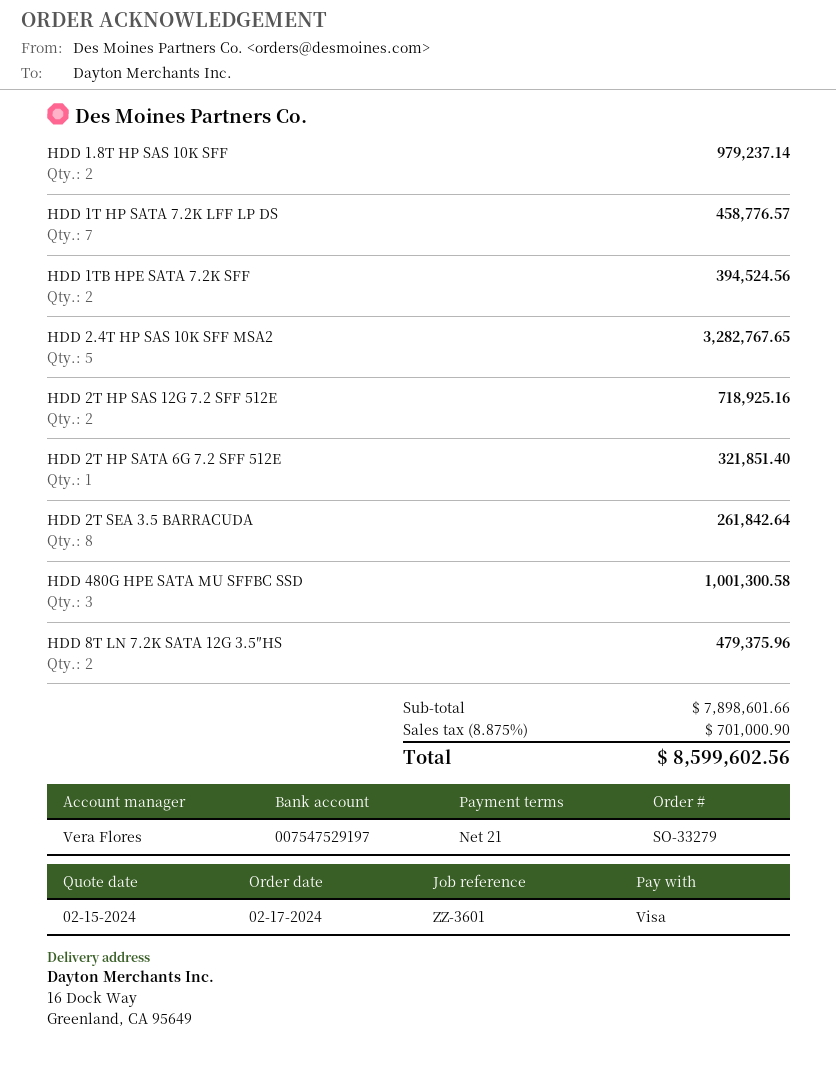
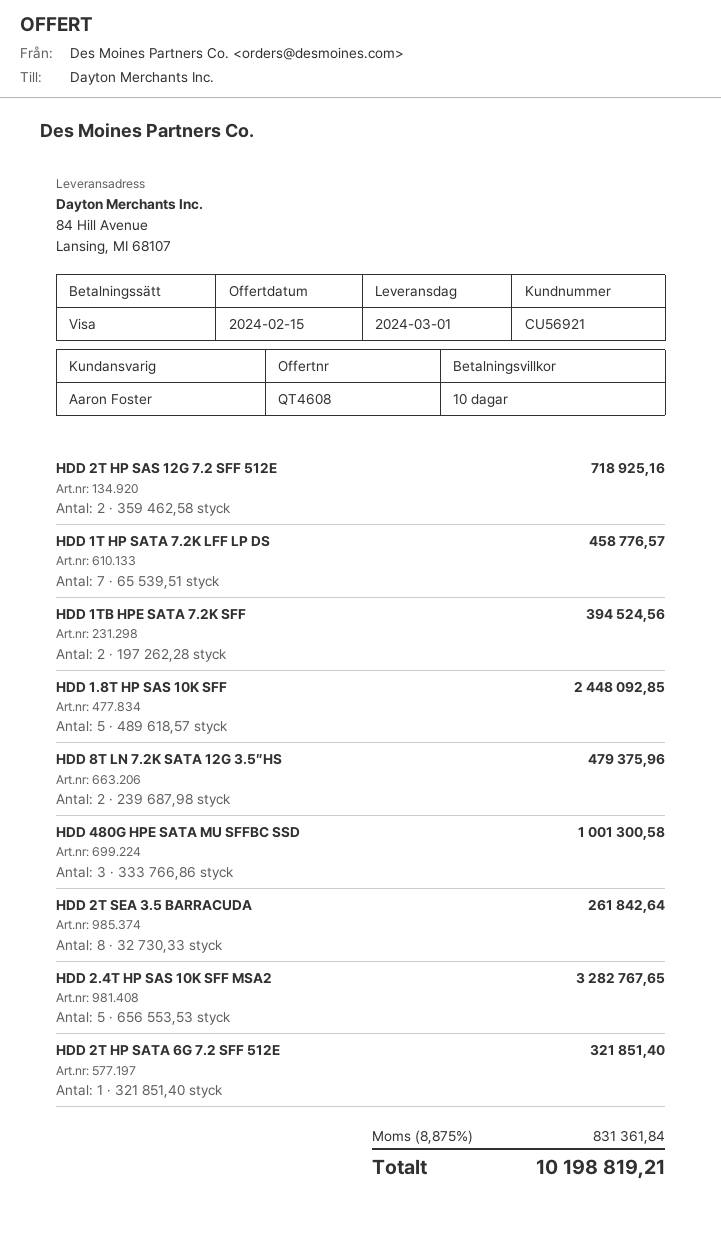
payment terms: 21 days -> 10 days
sales rep: Vera Flores -> Aaron Foster
ship to: 16 Dock Way, Greenland, CA 95649 -> 84 Hill Avenue, Lansing, MI 68107
HDD 1.8T HP SAS 10K SFF: 2 for 979237.14 -> 5 for 2448092.85
tax: 8.875% = 701000.90 -> 8.875% = 831361.84
total: 8599602.56 -> 10198819.21

